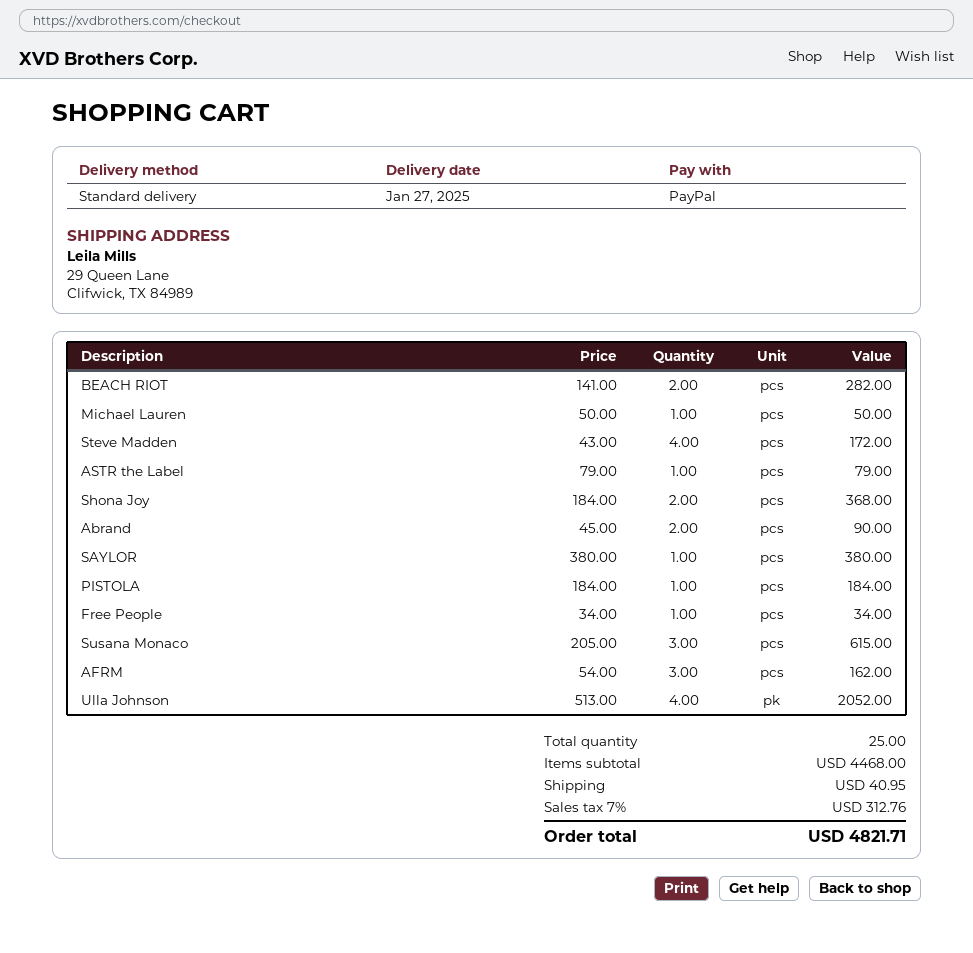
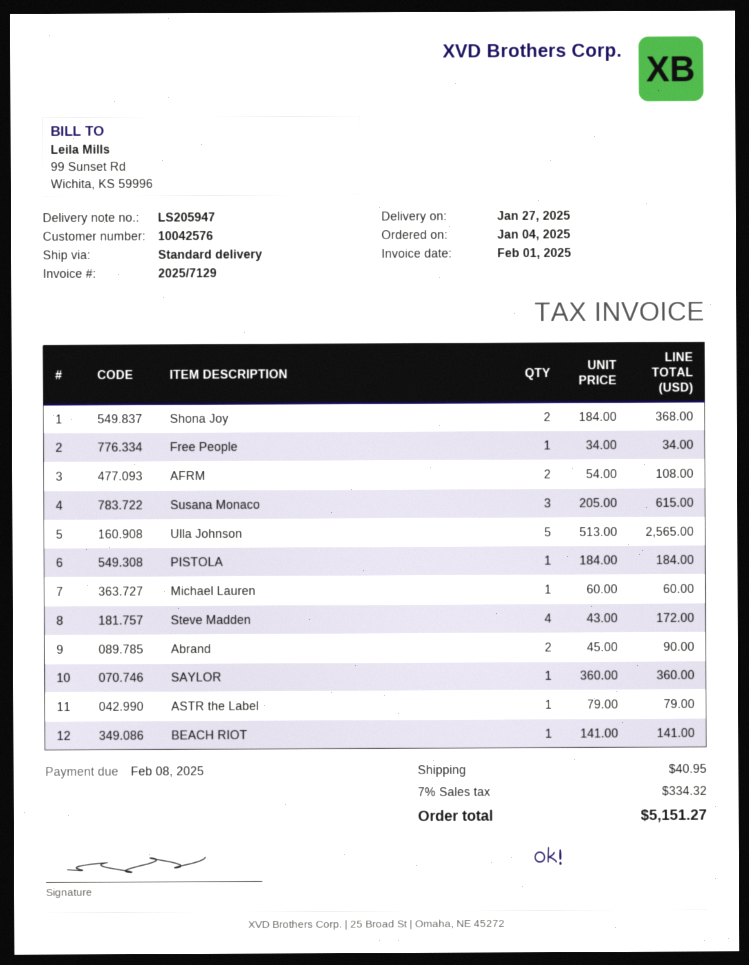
BEACH RIOT: 2 x 141.00 = 282.00 -> 1 x 141.00 = 141.00
Michael Lauren: 1 x 50.00 = 50.00 -> 1 x 60.00 = 60.00
SAYLOR: 1 x 380.00 = 380.00 -> 1 x 360.00 = 360.00
AFRM: 3 x 54.00 = 162.00 -> 2 x 54.00 = 108.00
Ulla Johnson: 4 x 513.00 = 2052.00 -> 5 x 513.00 = 2565.00
tax: 7% = 312.76 -> 7% = 334.32
total: 4821.71 -> 5151.27

